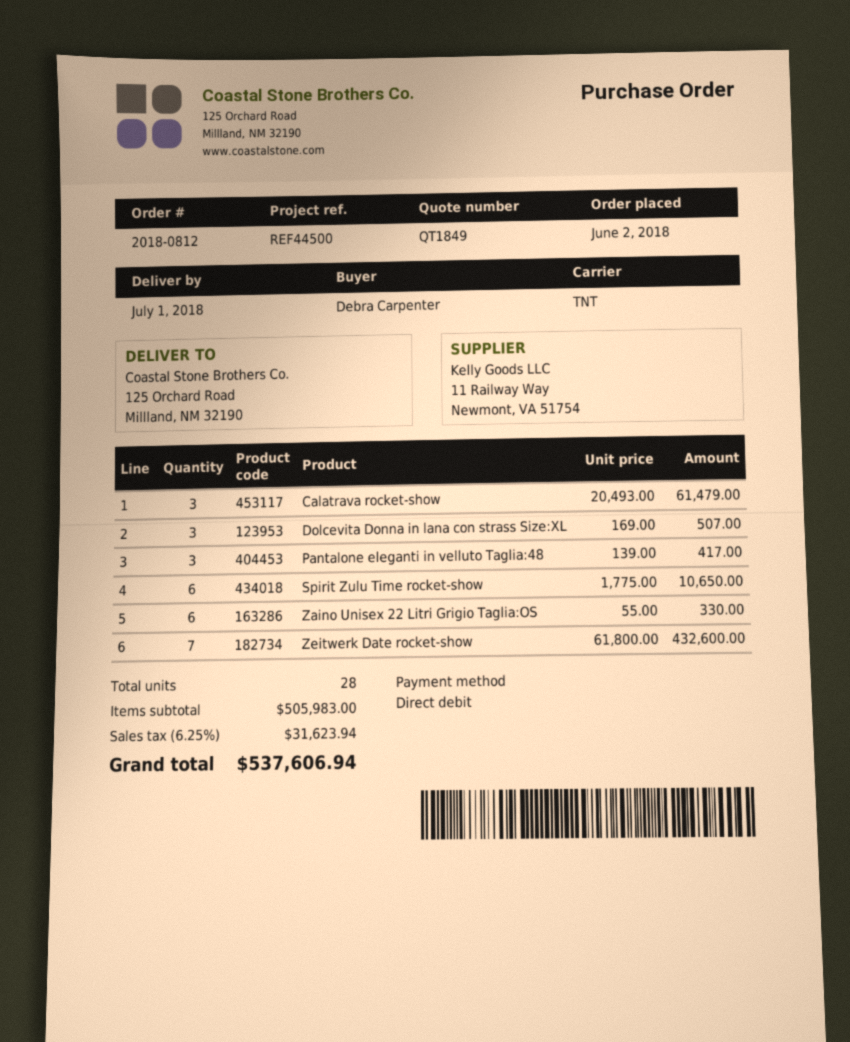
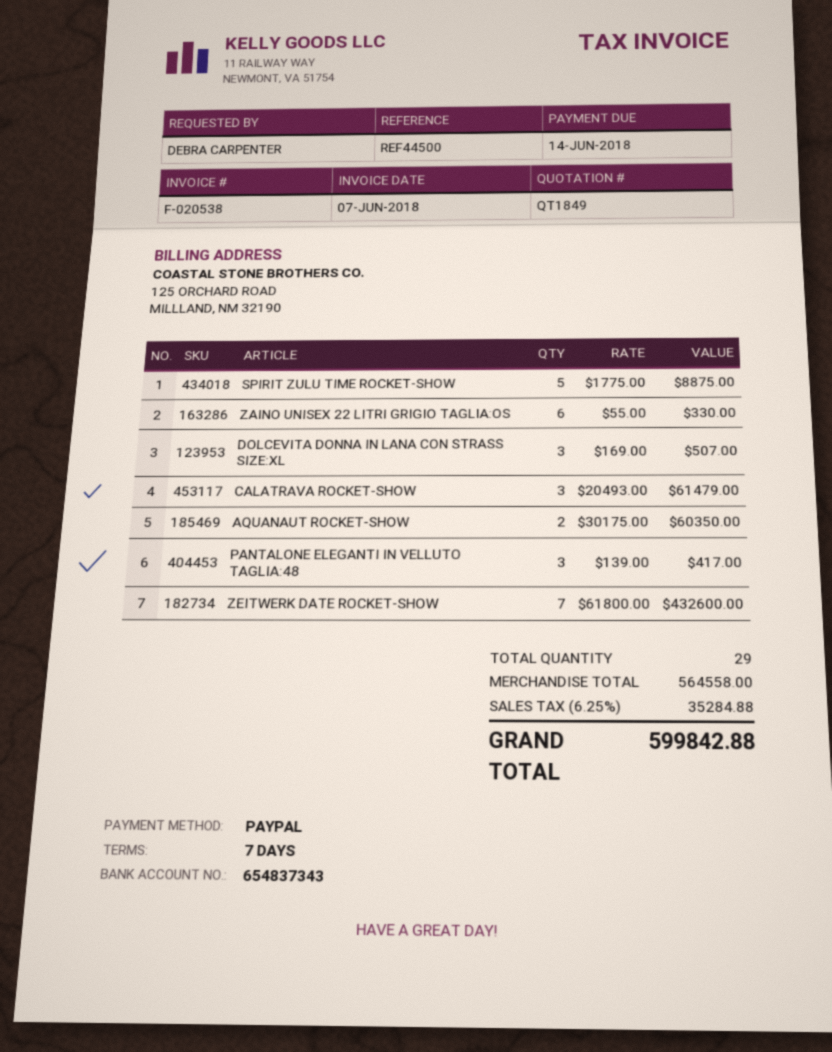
payment method: direct debit -> PayPal
Spirit Zulu Time rocket-show: 6 x 1775.00 = 10650.00 -> 5 x 1775.00 = 8875.00
AQUANAUT ROCKET-SHOW: none -> 2 x 30175.00 = 60350.00
total quantity: 28 -> 29
subtotal: 505983.00 -> 564558.00
tax: 6.25% = 31623.94 -> 6.25% = 35284.88
total: 537606.94 -> 599842.88

